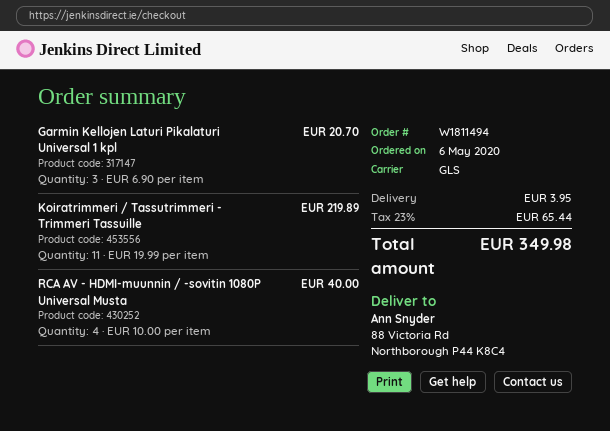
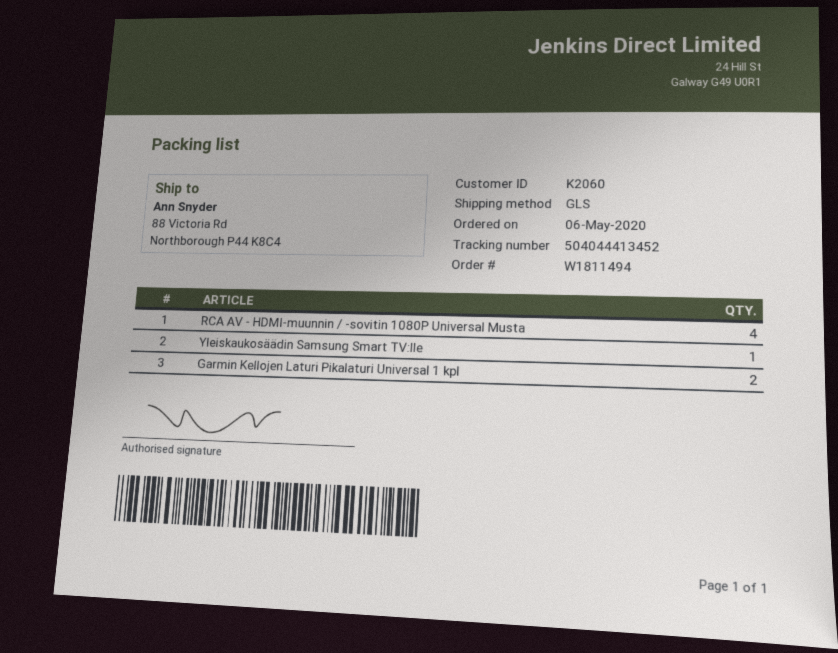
Garmin Kellojen Laturi Pikalaturi Universal 1 kpl: 3 -> 2
Koiratrimmeri / Tassutrimmeri - Trimmeri Tassuille: 11 -> none
Yleiskaukosäädin Samsung Smart TV:lle: none -> 1

